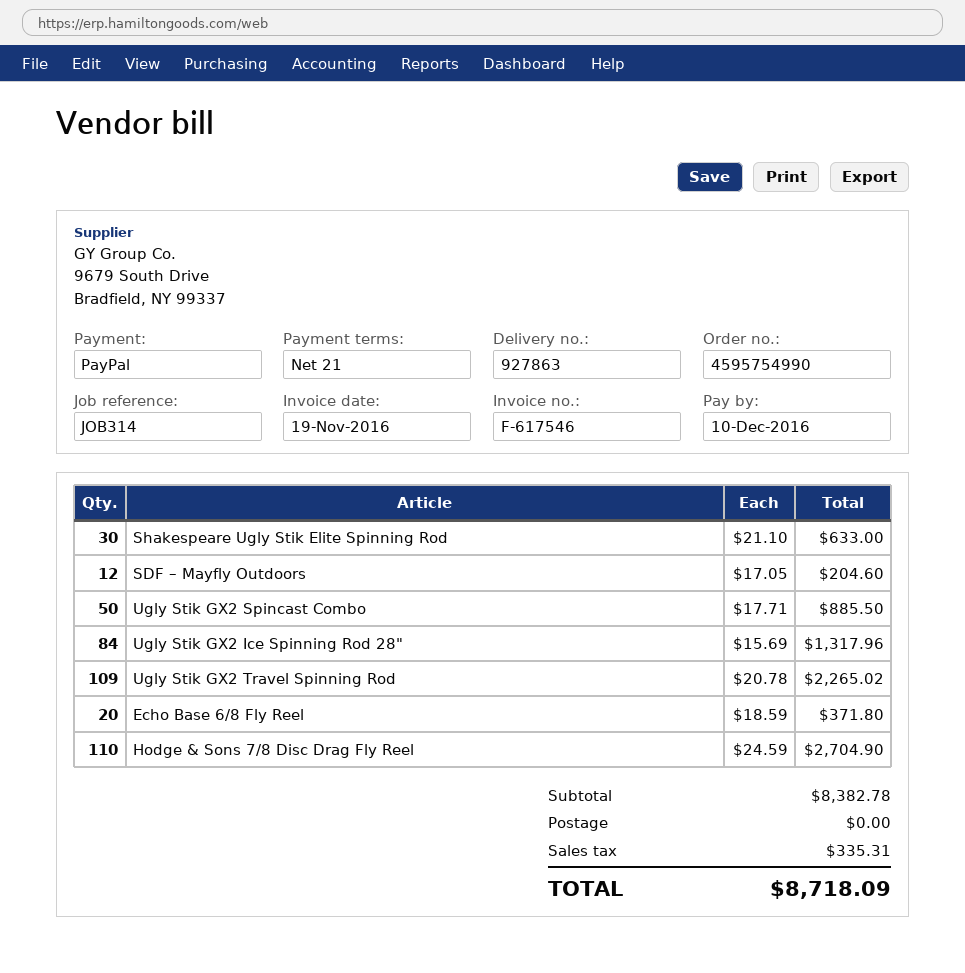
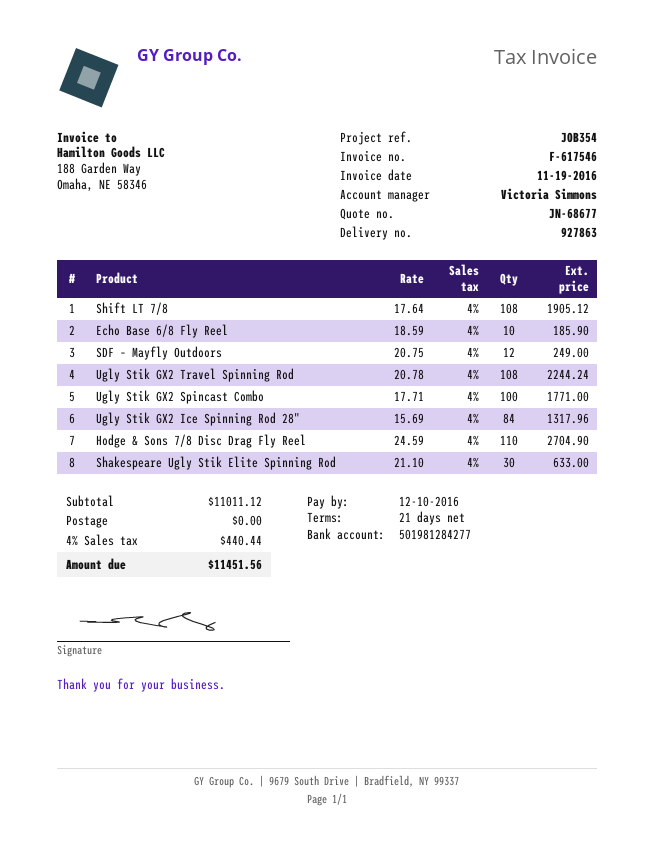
reference: JOB314 -> JOB354
SDF – Mayfly Outdoors: 12 x 17.05 = 204.60 -> 12 x 20.75 = 249.00
Ugly Stik GX2 Spincast Combo: 50 x 17.71 = 885.50 -> 100 x 17.71 = 1771.00
Ugly Stik GX2 Travel Spinning Rod: 109 x 20.78 = 2265.02 -> 108 x 20.78 = 2244.24
Echo Base 6/8 Fly Reel: 20 x 18.59 = 371.80 -> 10 x 18.59 = 185.90
Shift LT 7/8: none -> 108 x 17.64 = 1905.12
subtotal: 8382.78 -> 11011.12
tax: 335.31 -> 440.44
total: 8718.09 -> 11451.56

